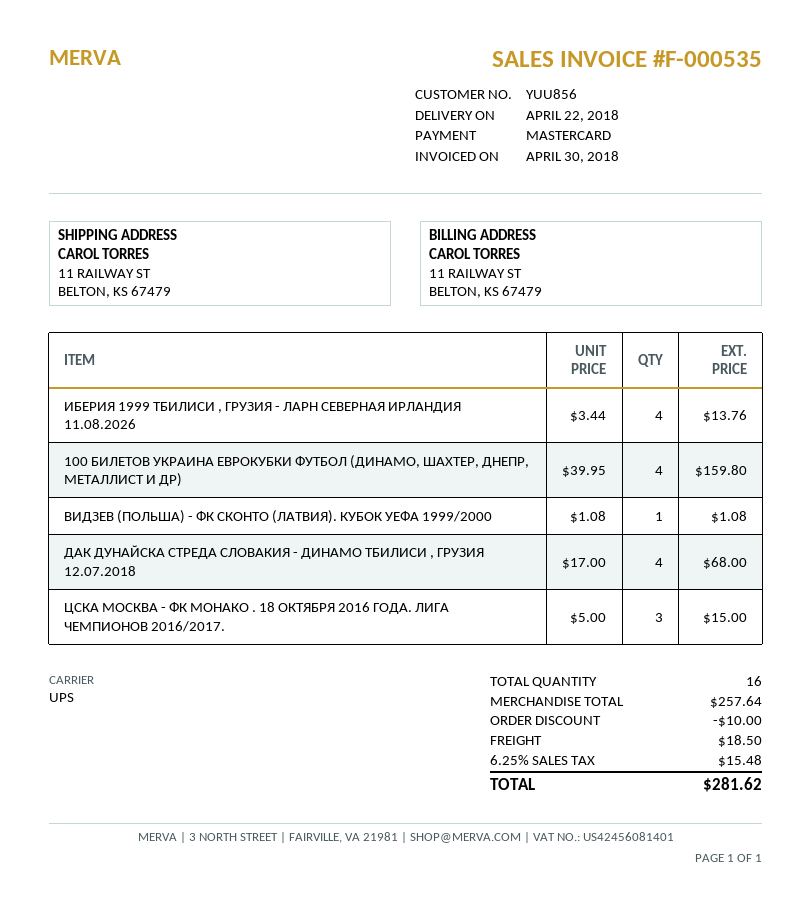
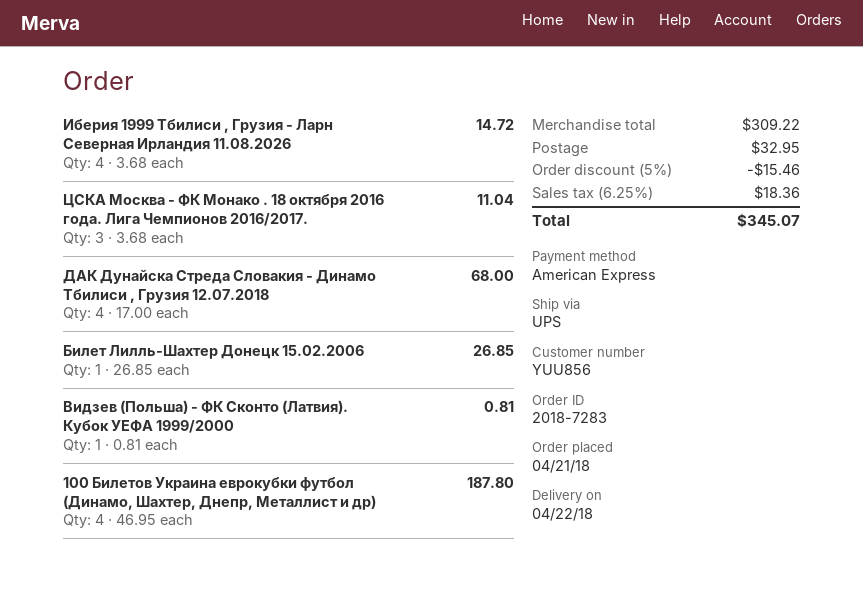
payment method: Mastercard -> American Express
ИБЕРИЯ 1999 ТБИЛИСИ , ГРУЗИЯ - ЛАРН СЕВЕРНАЯ ИРЛАНДИЯ 11.08.2026: 4 x 3.44 = 13.76 -> 4 x 3.68 = 14.72
100 БИЛЕТОВ УКРАИНА ЕВРОКУБКИ ФУТБОЛ (ДИНАМО, ШАХТЕР, ДНЕПР, МЕТАЛЛИСТ И ДР): 4 x 39.95 = 159.80 -> 4 x 46.95 = 187.80
ВИДЗЕВ (ПОЛЬША) - ФК СКОНТО (ЛАТВИЯ). КУБОК УЕФА 1999/2000: 1 x 1.08 = 1.08 -> 1 x 0.81 = 0.81
ЦСКА МОСКВА - ФК МОНАКО . 18 ОКТЯБРЯ 2016 ГОДА. ЛИГА ЧЕМПИОНОВ 2016/2017.: 3 x 5.00 = 15.00 -> 3 x 3.68 = 11.04
Билет Лилль-Шахтер Донецк 15.02.2006: none -> 1 x 26.85 = 26.85
subtotal: 257.64 -> 309.22
discount: 10.00 -> 15.46
shipping: 18.50 -> 32.95
tax: 6.25% = 15.48 -> 6.25% = 18.36
total: 281.62 -> 345.07

